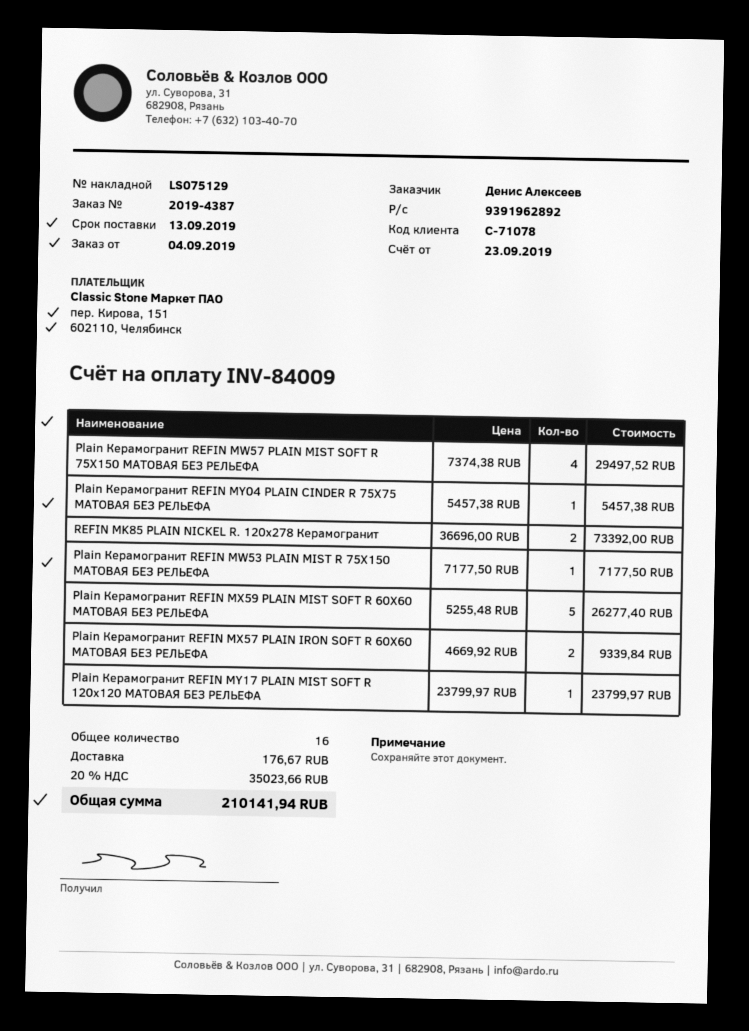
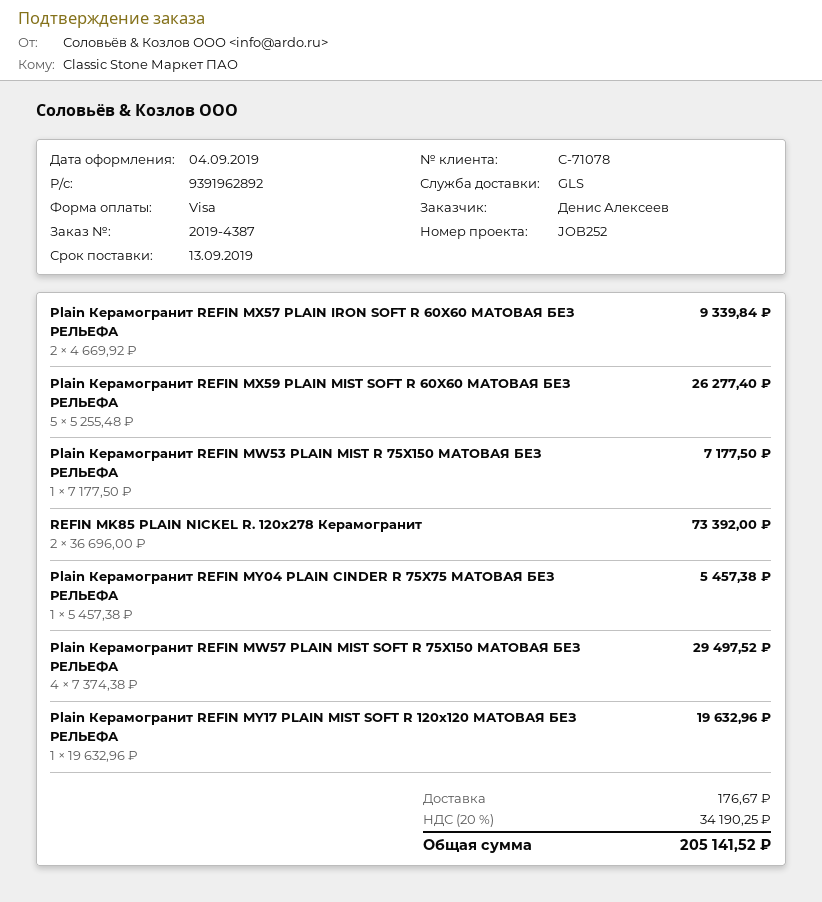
Plain Керамогранит REFIN MY17 PLAIN MIST SOFT R 120x120 МАТОВАЯ БЕЗ РЕЛЬЕФА: 1 x 23799.97 = 23799.97 -> 1 x 19632.96 = 19632.96
tax: 20% = 35023.66 -> 20% = 34190.25
total: 210141.94 -> 205141.52

